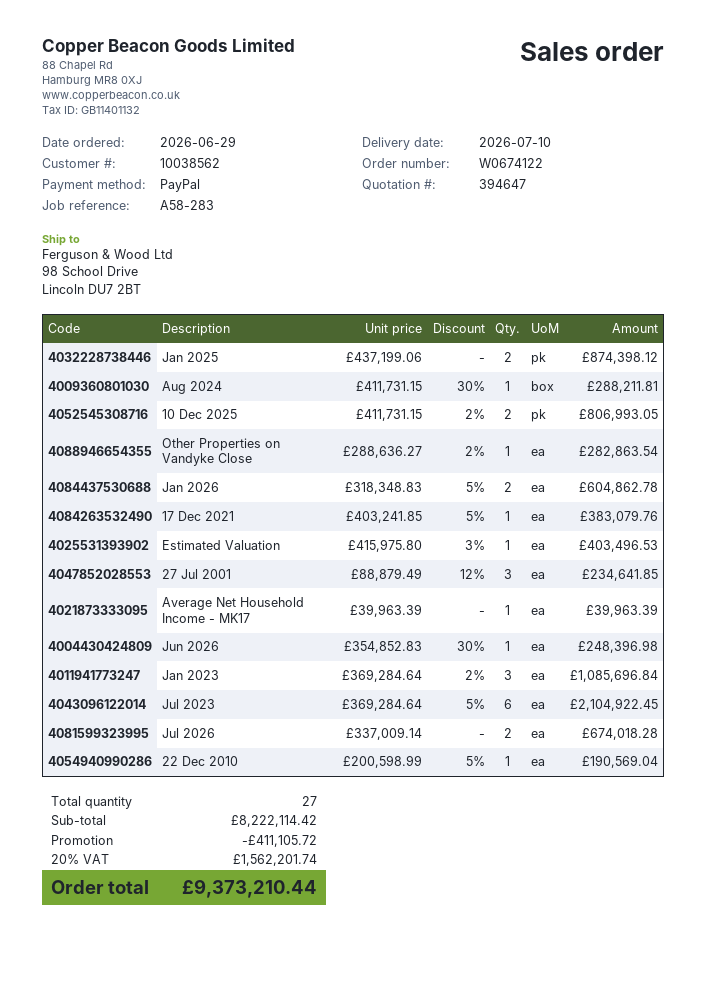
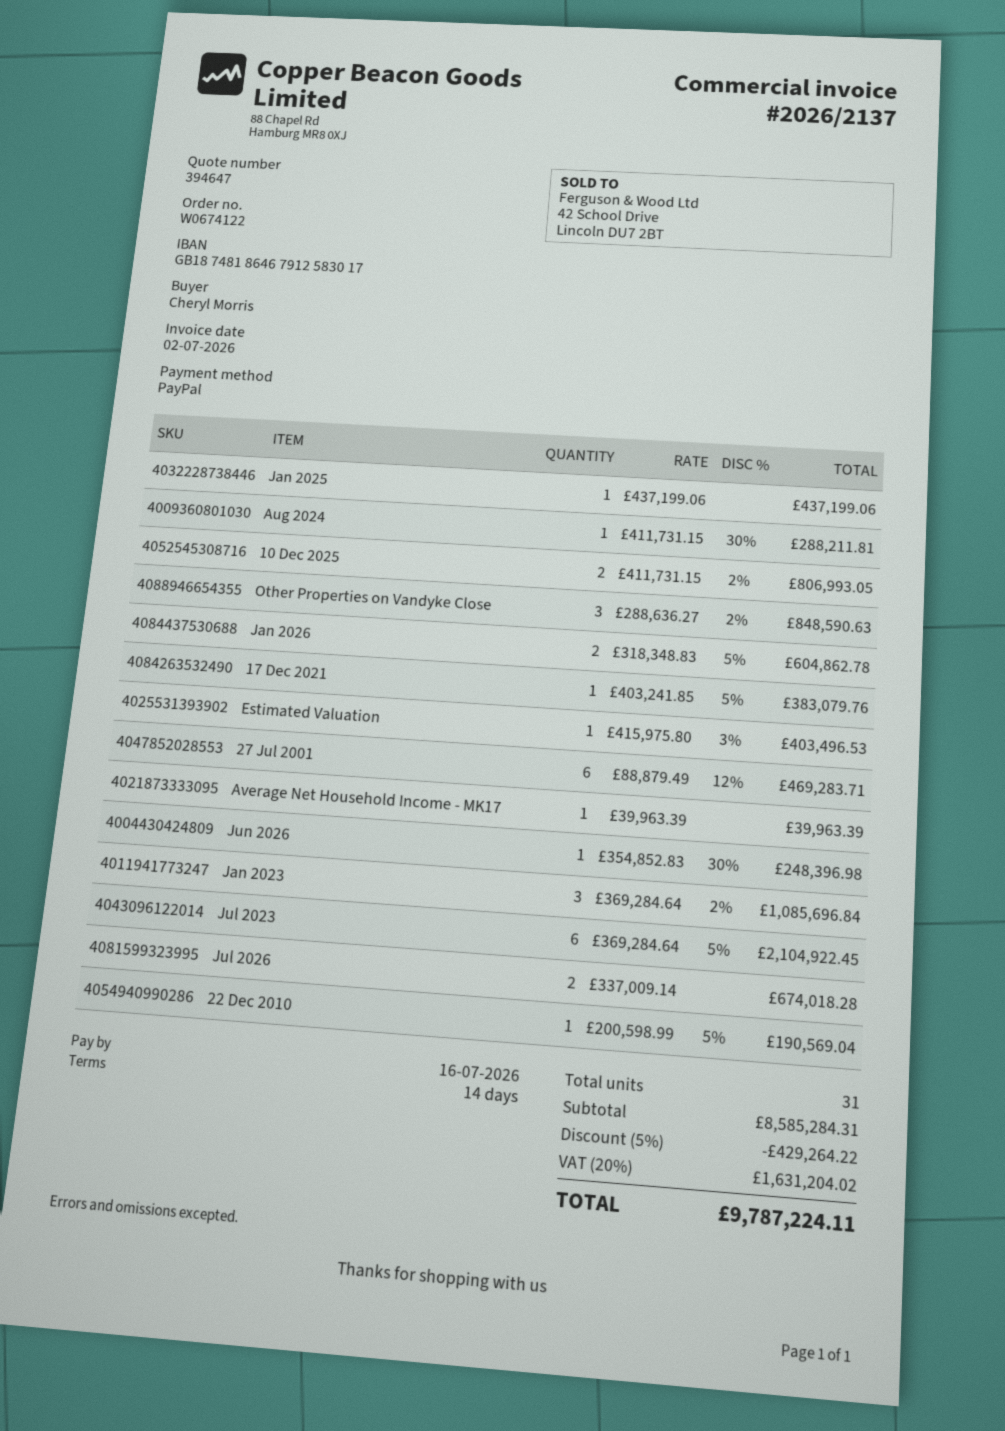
Jan 2025: 2 x 437199.06 = 874398.12 -> 1 x 437199.06 = 437199.06
Other Properties on Vandyke Close: 1 x 288636.27 - 2% = 282863.54 -> 3 x 288636.27 - 2% = 848590.63
27 Jul 2001: 3 x 88879.49 - 12% = 234641.85 -> 6 x 88879.49 - 12% = 469283.71
total quantity: 27 -> 31
subtotal: 8222114.42 -> 8585284.31
discount: 411105.72 -> 429264.22
tax: 20% = 1562201.74 -> 20% = 1631204.02
total: 9373210.44 -> 9787224.11

